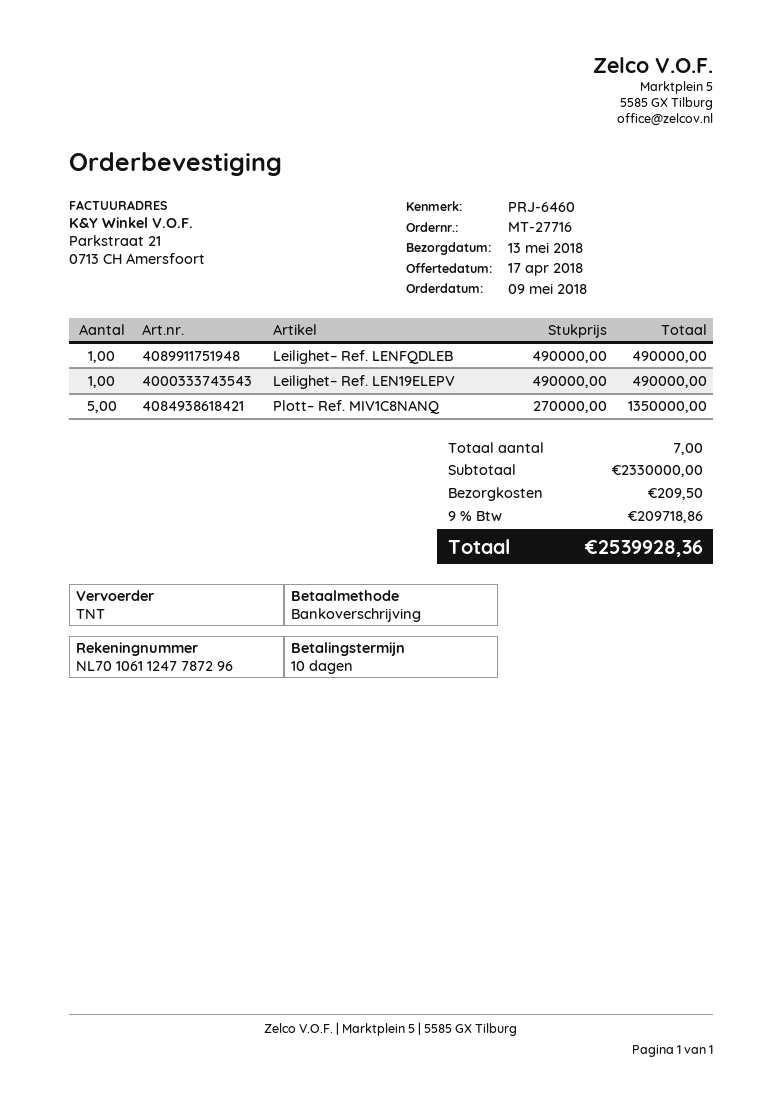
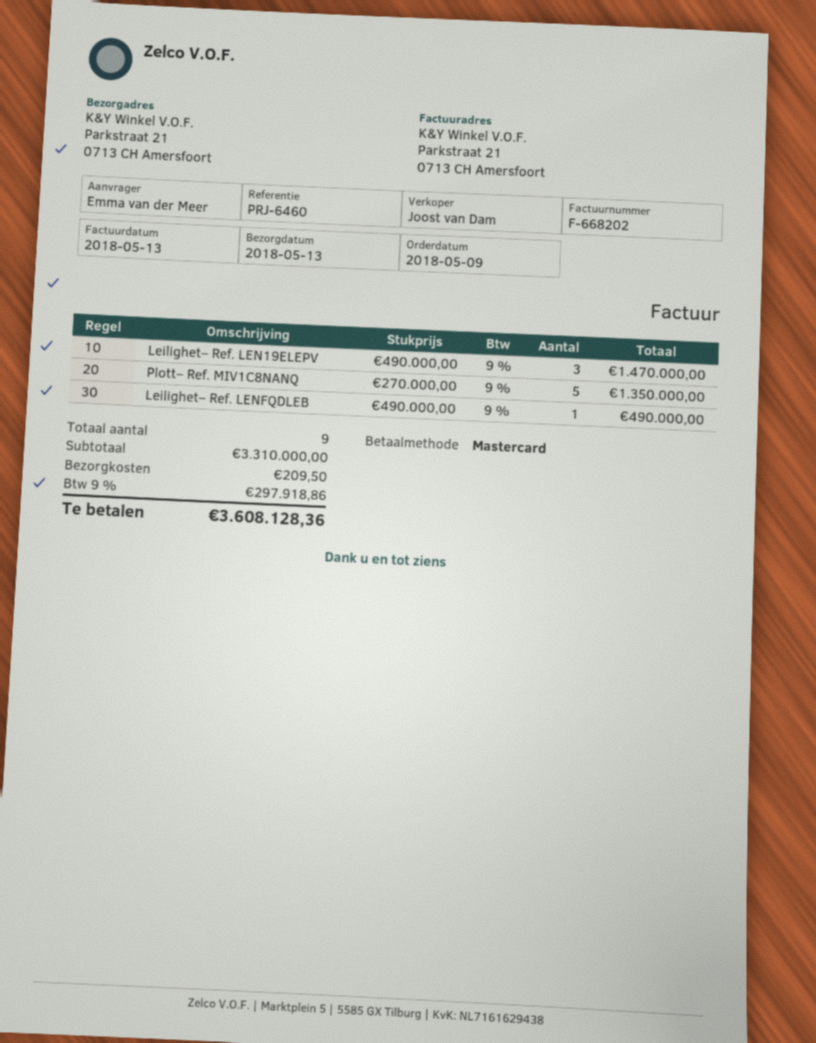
payment method: bank transfer -> Mastercard
Leilighet– Ref. LEN19ELEPV: 1 x 490000.00 = 490000.00 -> 3 x 490000.00 = 1470000.00
total quantity: 7 -> 9
subtotal: 2330000.00 -> 3310000.00
tax: 9% = 209718.86 -> 9% = 297918.86
total: 2539928.36 -> 3608128.36

